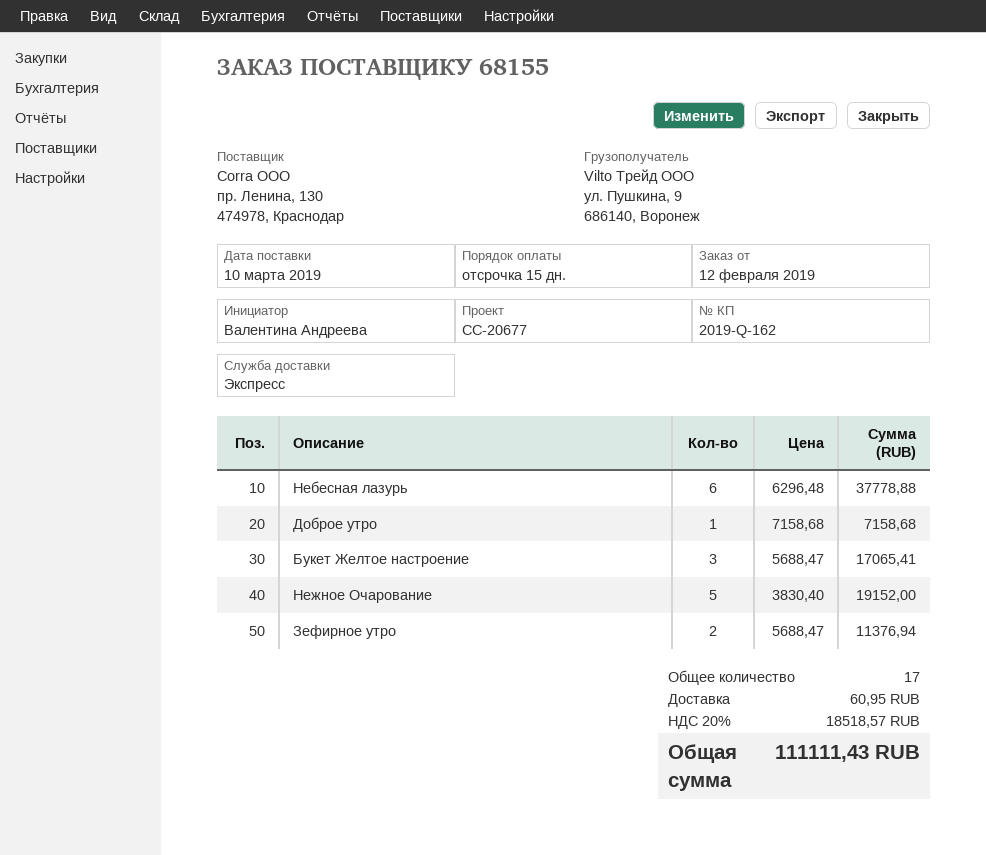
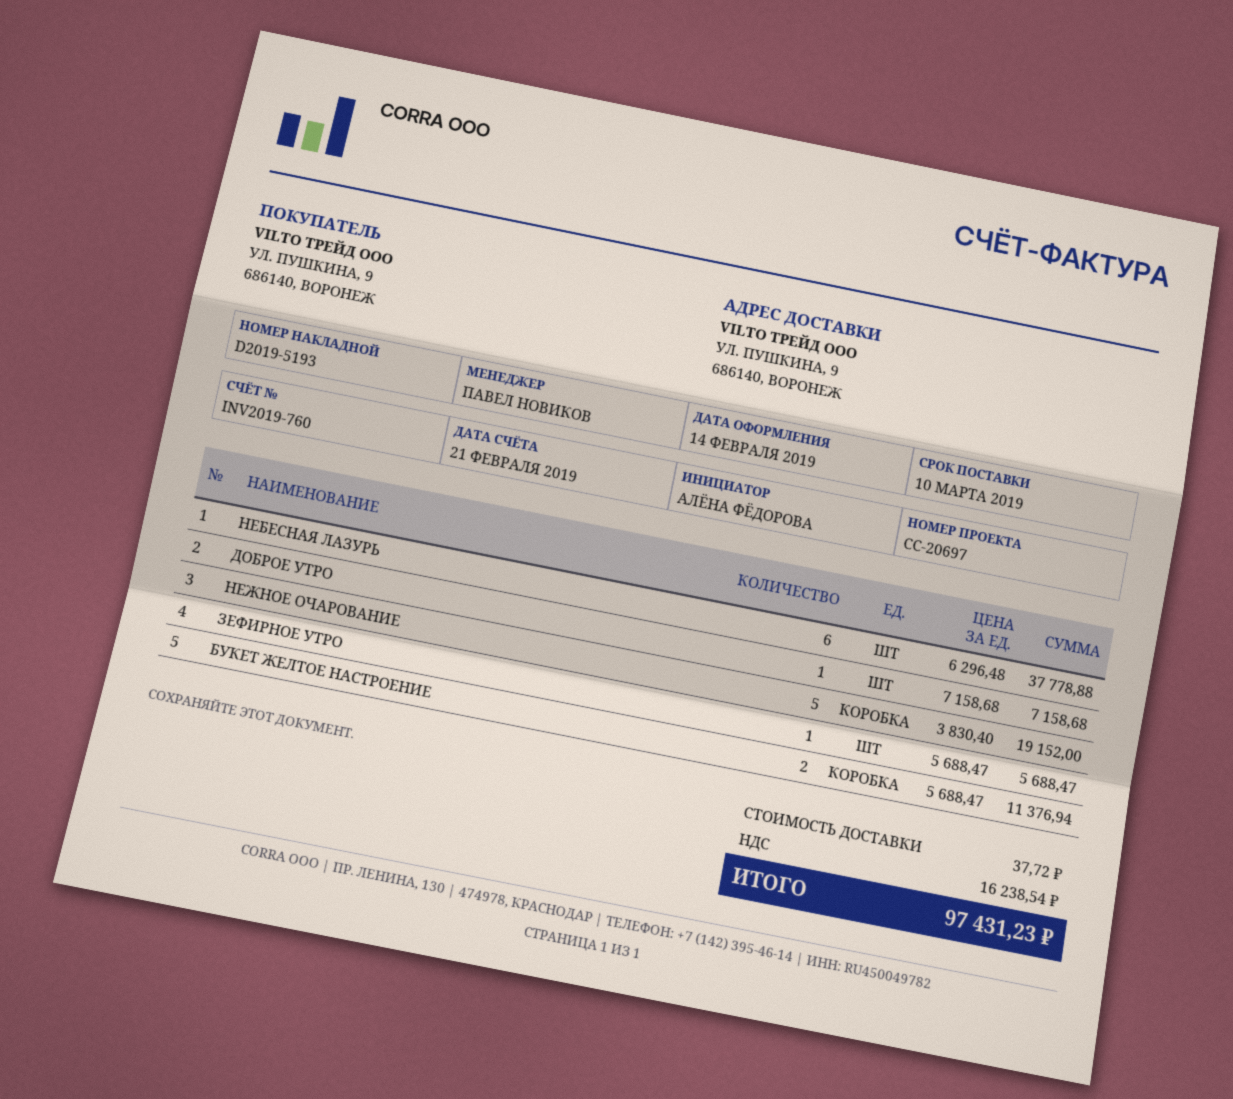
order date: 2019-02-12 -> 2019-02-14
reference: CC-20677 -> CC-20697
ordered by: Валентина Андреева -> АЛЁНА ФЁДОРОВА
Букет Желтое настроение: 3 x 5688.47 = 17065.41 -> 2 x 5688.47 = 11376.94
Зефирное утро: 2 x 5688.47 = 11376.94 -> 1 x 5688.47 = 5688.47
shipping: 60.95 -> 37.72
tax: 18518.57 -> 16238.54
total: 111111.43 -> 97431.23

